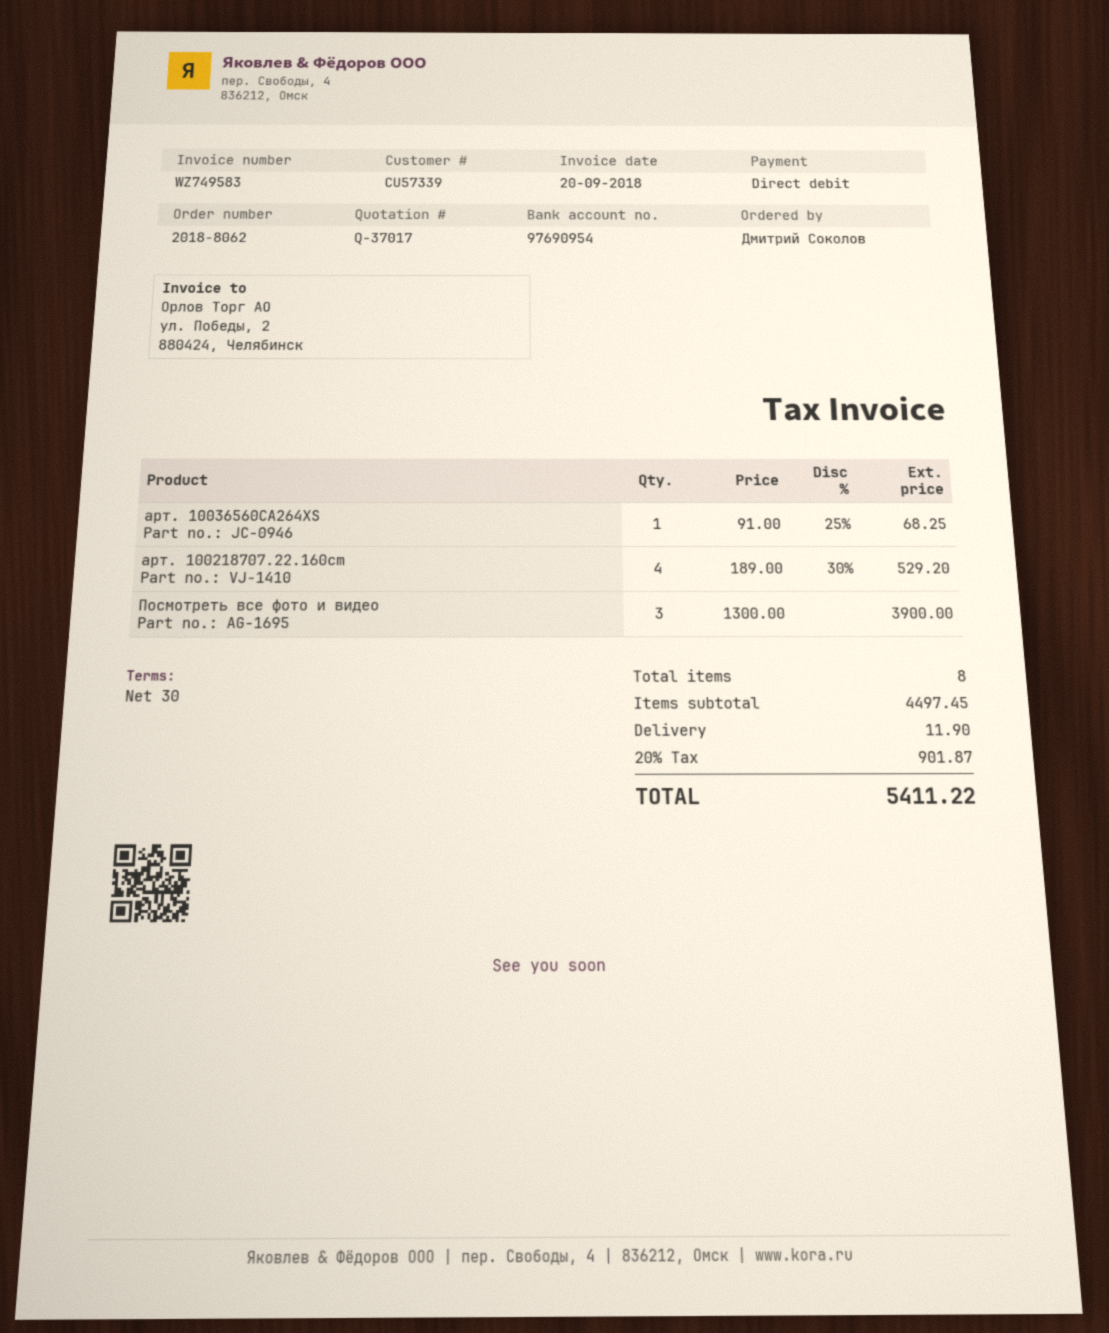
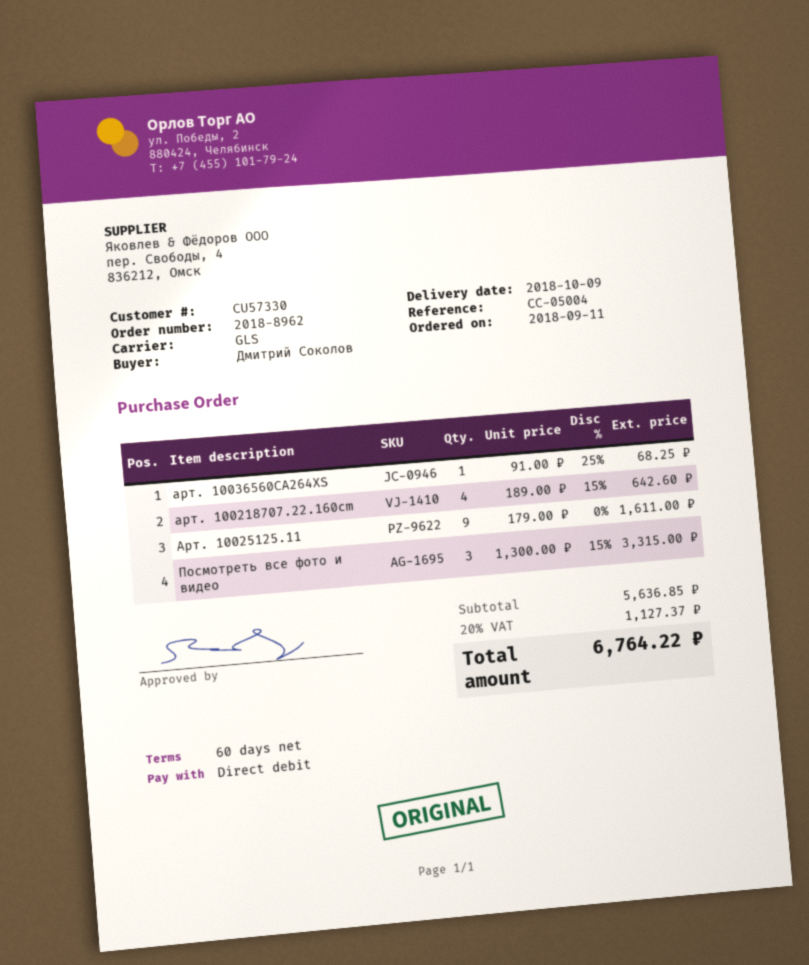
order number: 2018-8062 -> 2018-8962
payment terms: 30 days -> 60 days
customer number: CU57339 -> CU57330
арт. 100218707.22.160cm: 4 x 189.00 - 30% = 529.20 -> 4 x 189.00 - 15% = 642.60
Посмотреть все фото и видео: 3 x 1300.00 = 3900.00 -> 3 x 1300.00 - 15% = 3315.00
Арт. 10025125.11: none -> 9 x 179.00 = 1611.00
subtotal: 4497.45 -> 5636.85
shipping: 11.90 -> none
tax: 20% = 901.87 -> 20% = 1127.37
total: 5411.22 -> 6764.22

